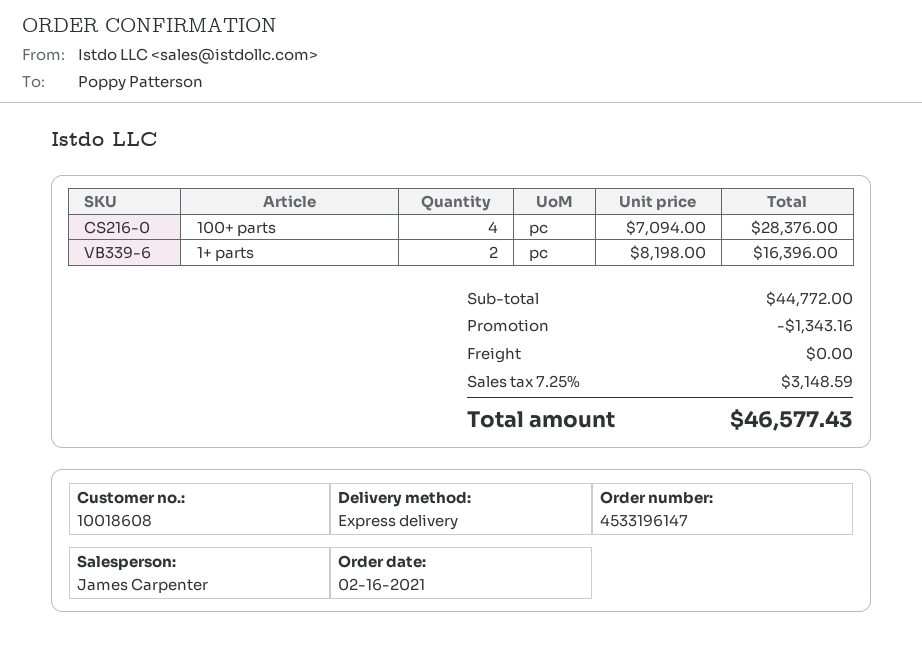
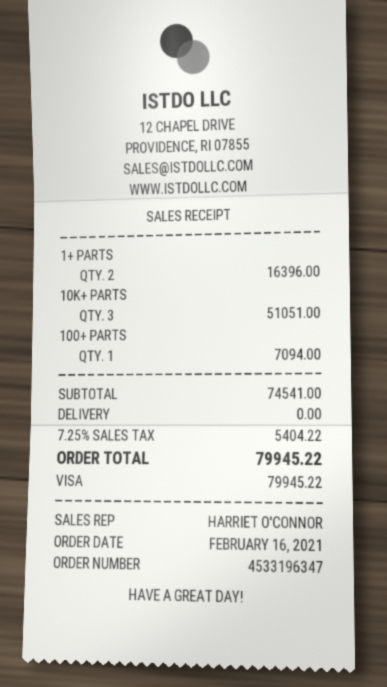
order number: 4533196147 -> 4533196347
sales rep: James Carpenter -> HARRIET O'CONNOR
100+ parts: 4 for 28376.00 -> 1 for 7094.00
10K+ PARTS: none -> 3 for 51051.00
subtotal: 44772.00 -> 74541.00
discount: 1343.16 -> none
tax: 7.25% = 3148.59 -> 7.25% = 5404.22
total: 46577.43 -> 79945.22

